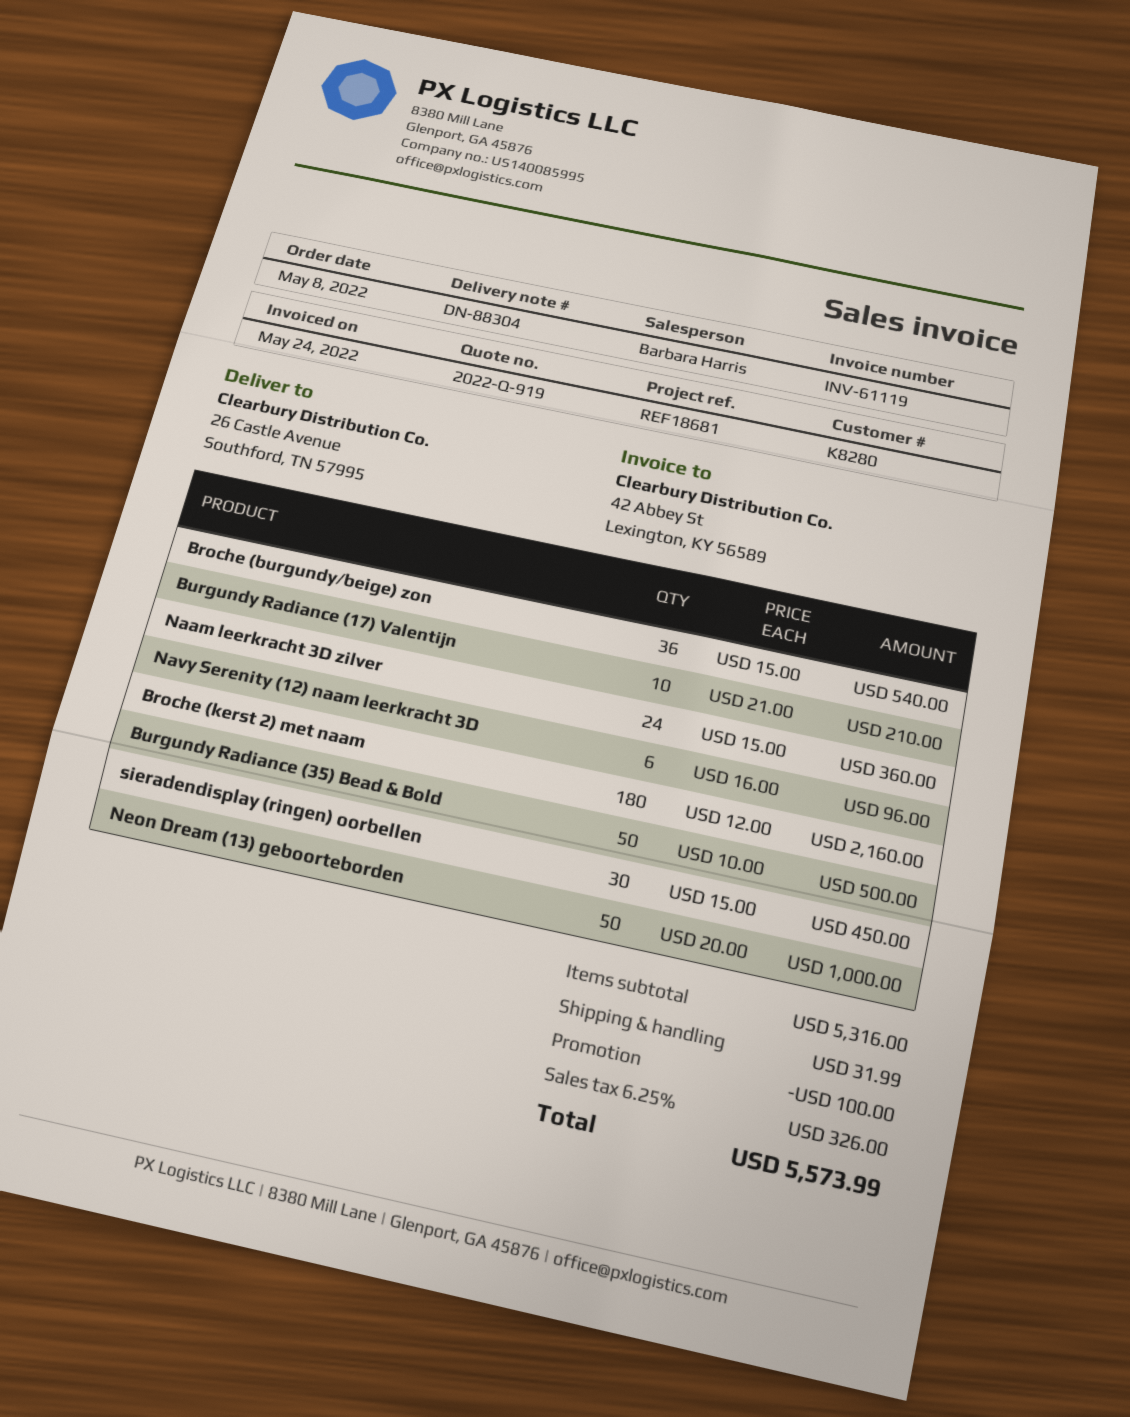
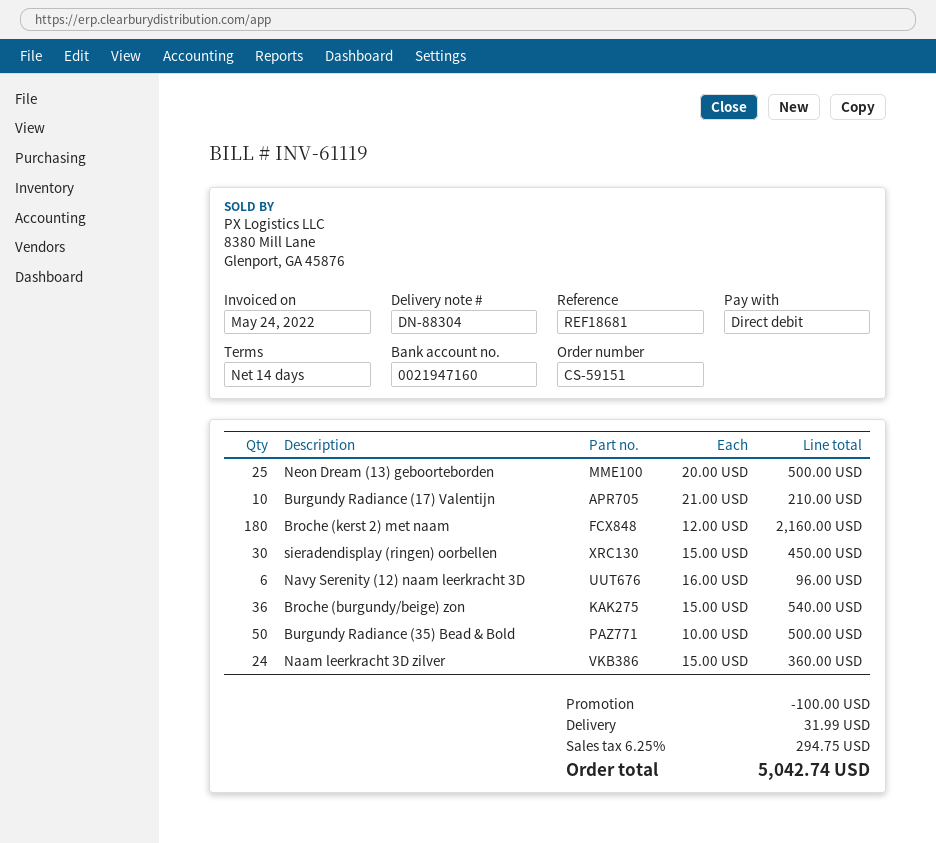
Neon Dream (13) geboorteborden: 50 x 20.00 = 1000.00 -> 25 x 20.00 = 500.00
tax: 6.25% = 326.00 -> 6.25% = 294.75
total: 5573.99 -> 5042.74

